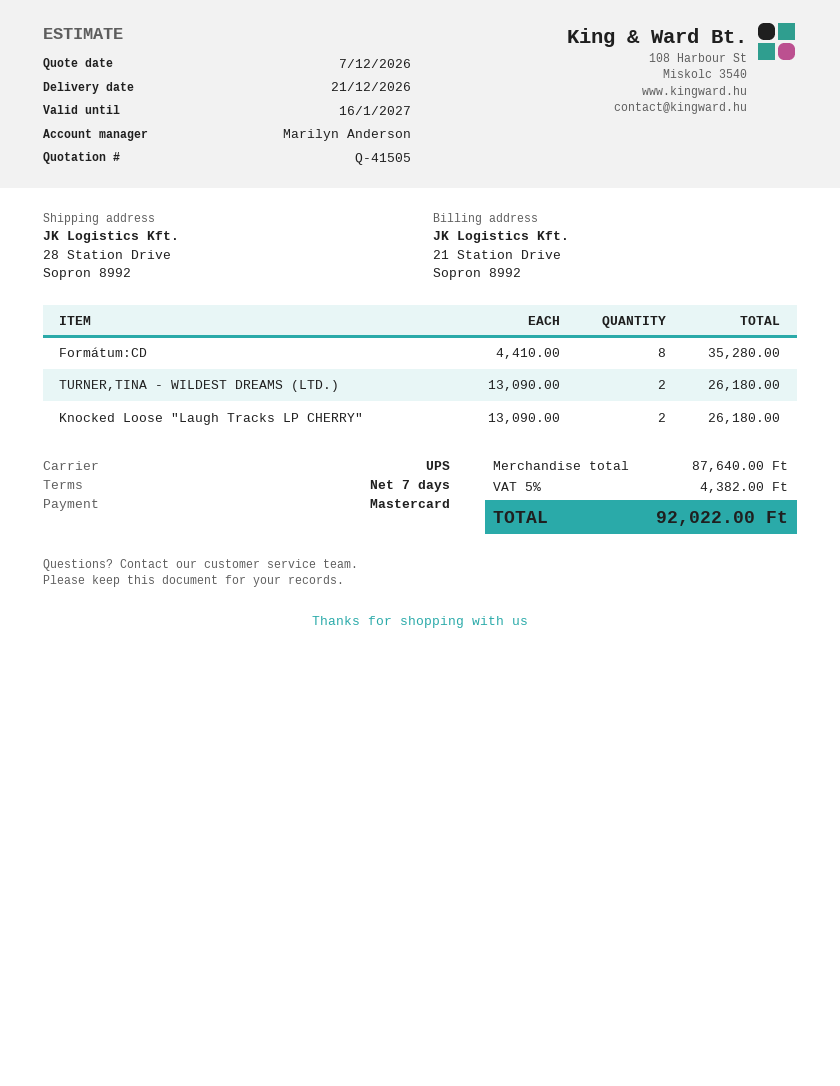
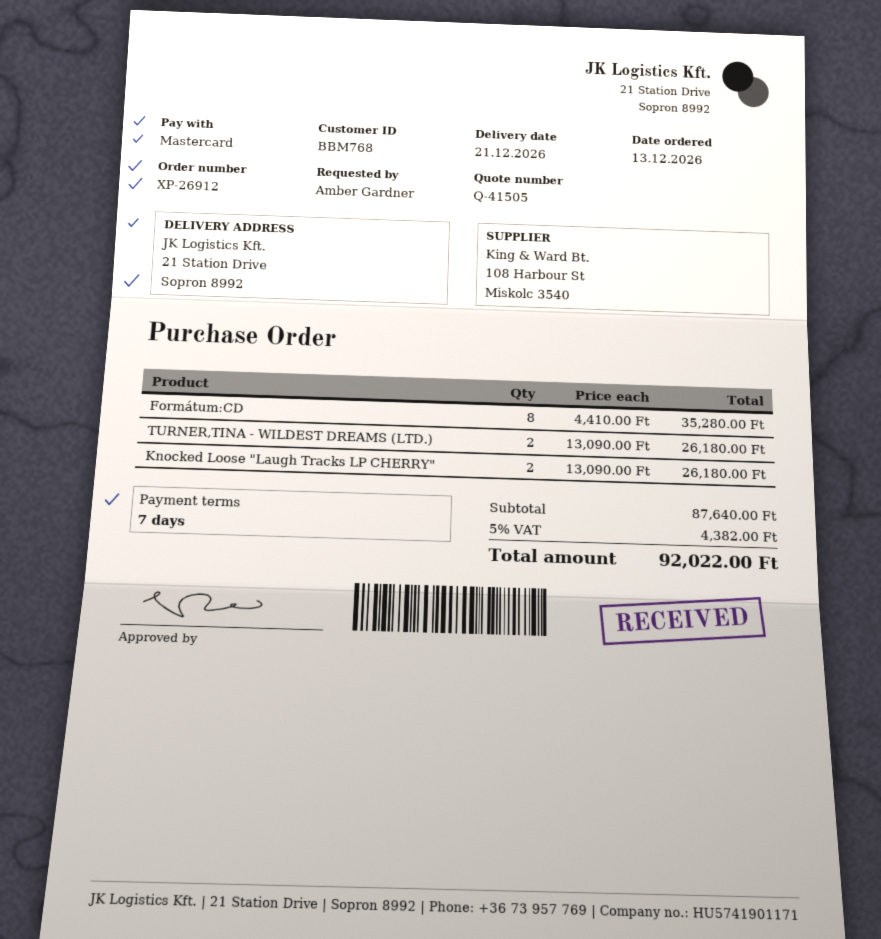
ship to: 28 Station Drive, Sopron 8992 -> 21 Station Drive, Sopron 8992

